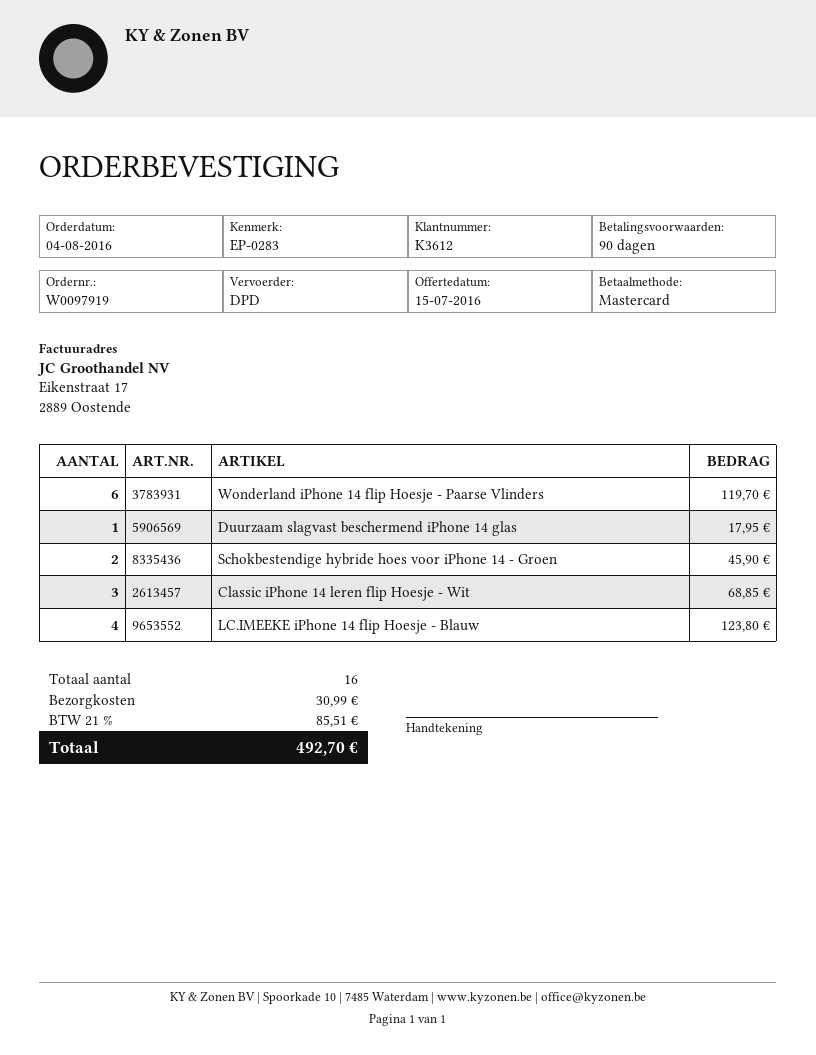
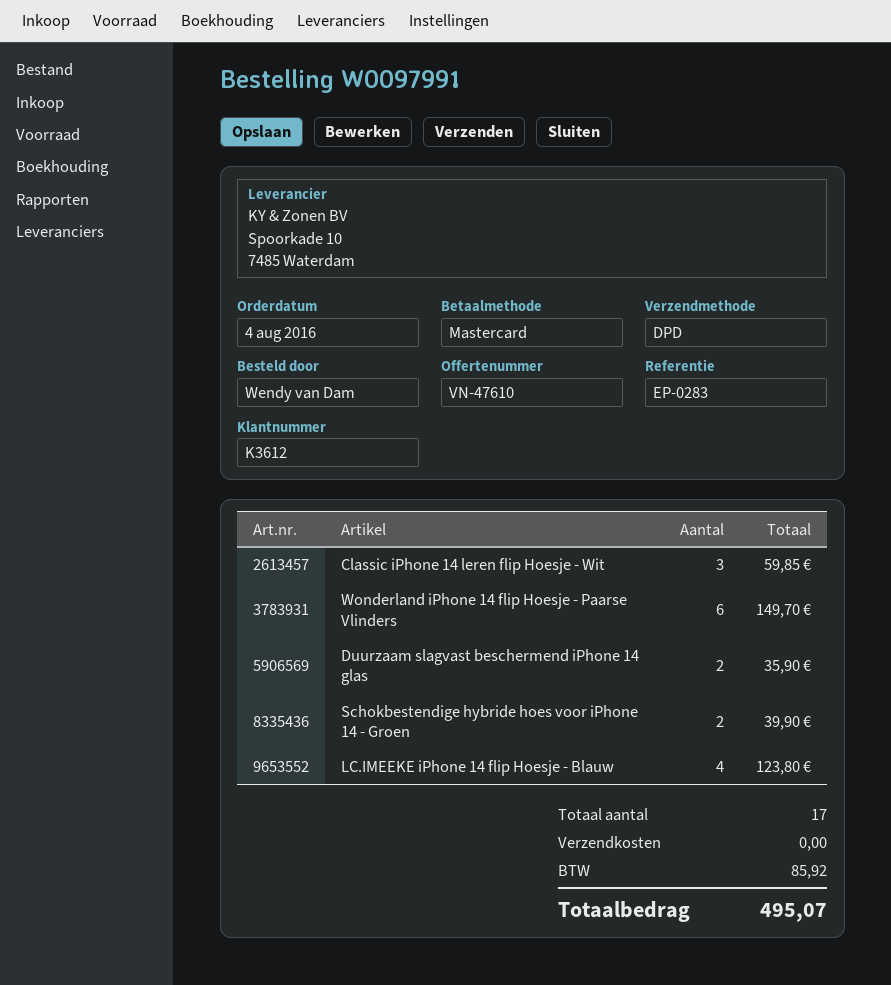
order number: W0097919 -> W0097991
Wonderland iPhone 14 flip Hoesje - Paarse Vlinders: 6 for 119.70 -> 6 for 149.70
Duurzaam slagvast beschermend iPhone 14 glas: 1 for 17.95 -> 2 for 35.90
Schokbestendige hybride hoes voor iPhone 14 - Groen: 2 for 45.90 -> 2 for 39.90
Classic iPhone 14 leren flip Hoesje - Wit: 3 for 68.85 -> 3 for 59.85
total quantity: 16 -> 17
shipping: 30.99 -> 0.00
tax: 85.51 -> 85.92
total: 492.70 -> 495.07

